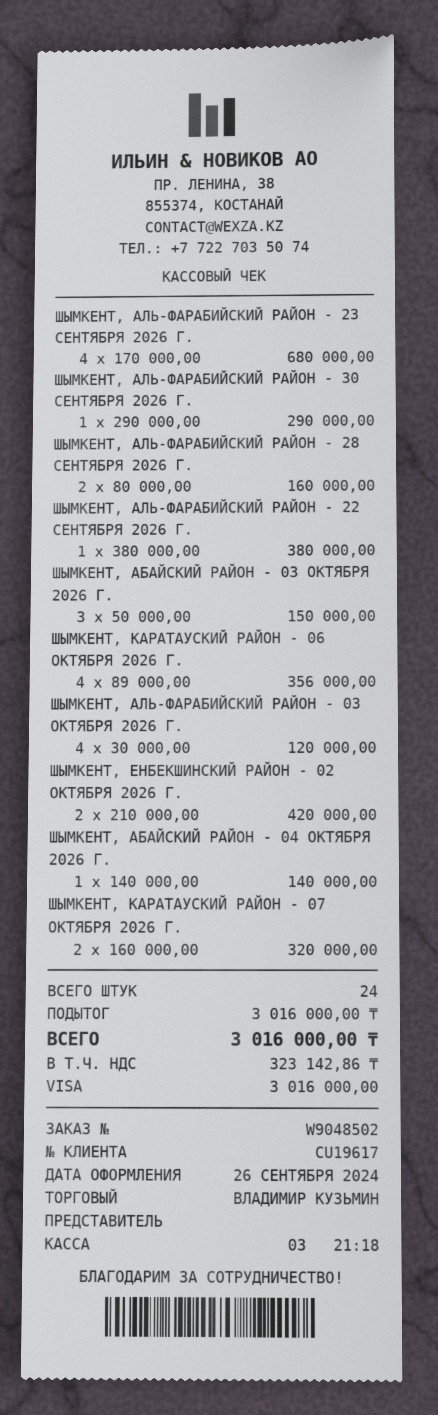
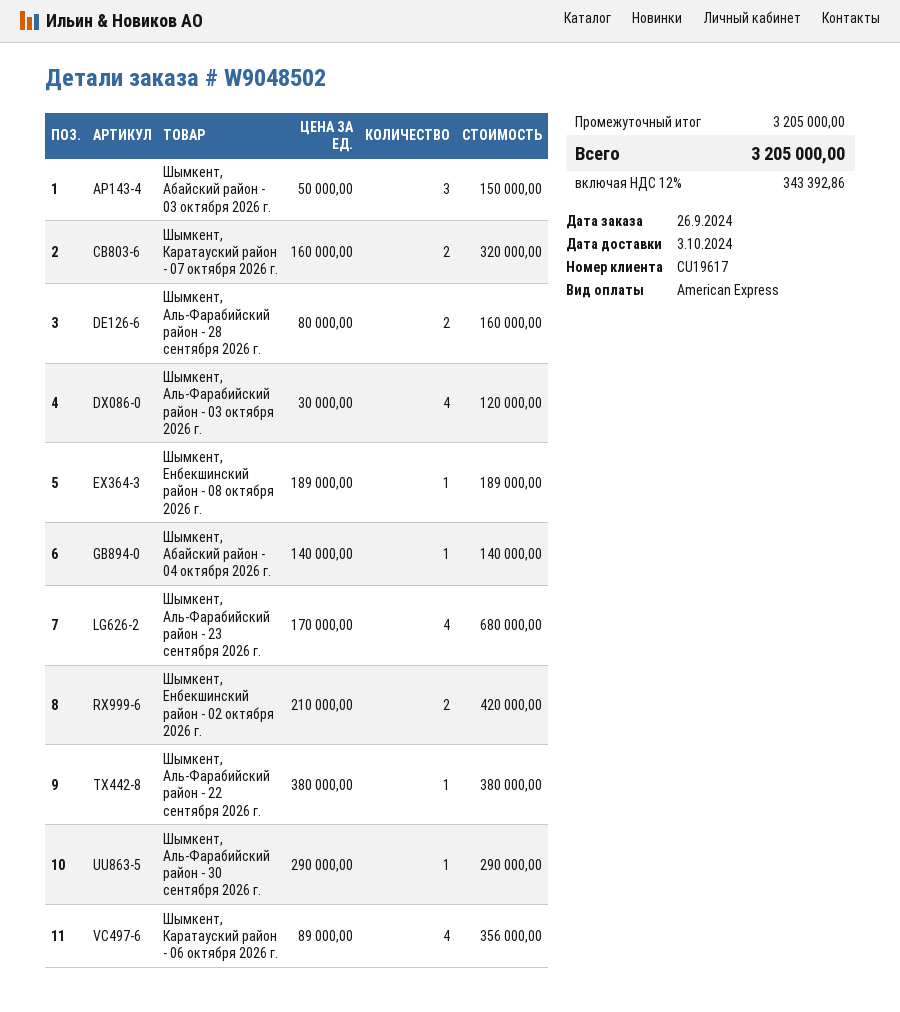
payment method: Visa -> American Express
Шымкент, Енбекшинский район - 08 октября 2026 г.: none -> 1 x 189000.00 = 189000.00
subtotal: 3016000.00 -> 3205000.00
tax: 323142.86 -> 343392.86
total: 3016000.00 -> 3205000.00

